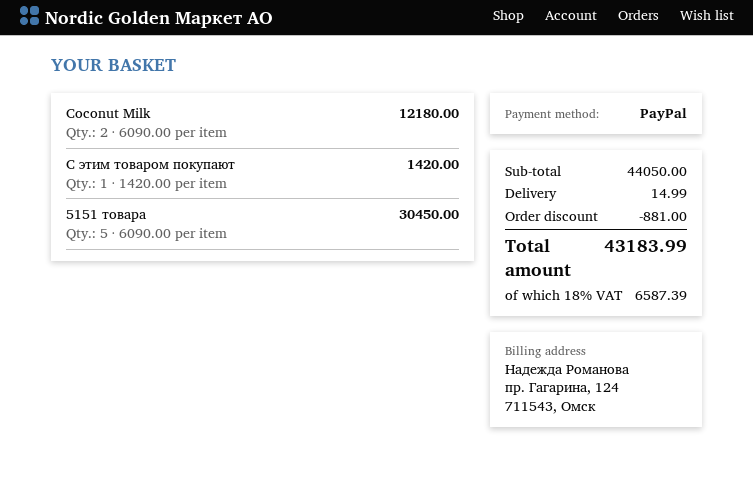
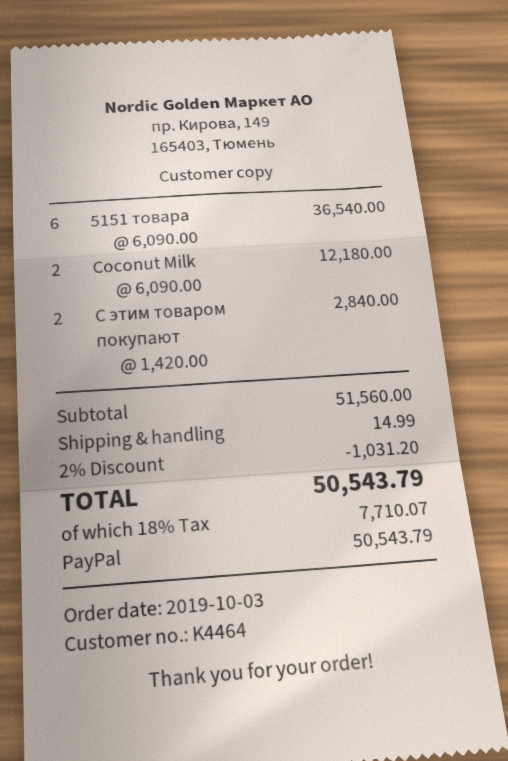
С этим товаром покупают: 1 x 1420.00 = 1420.00 -> 2 x 1420.00 = 2840.00
5151 товара: 5 x 6090.00 = 30450.00 -> 6 x 6090.00 = 36540.00
subtotal: 44050.00 -> 51560.00
discount: 881.00 -> 1031.20
tax: 18% = 6587.39 -> 18% = 7710.07
total: 43183.99 -> 50543.79

